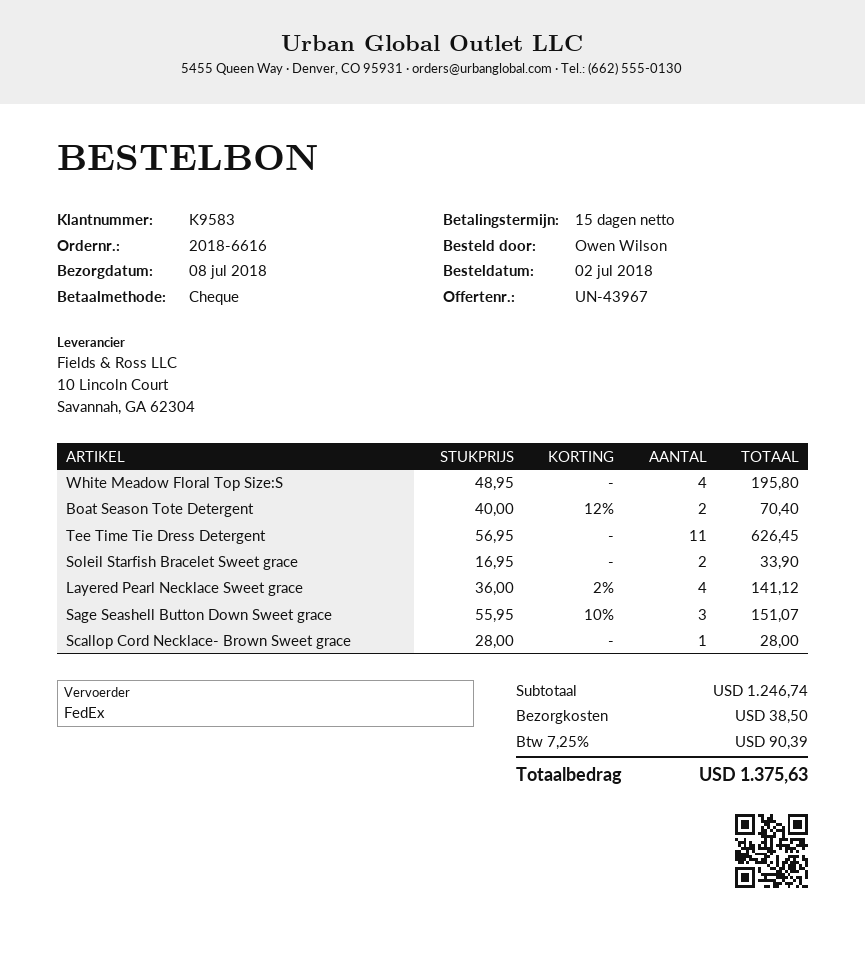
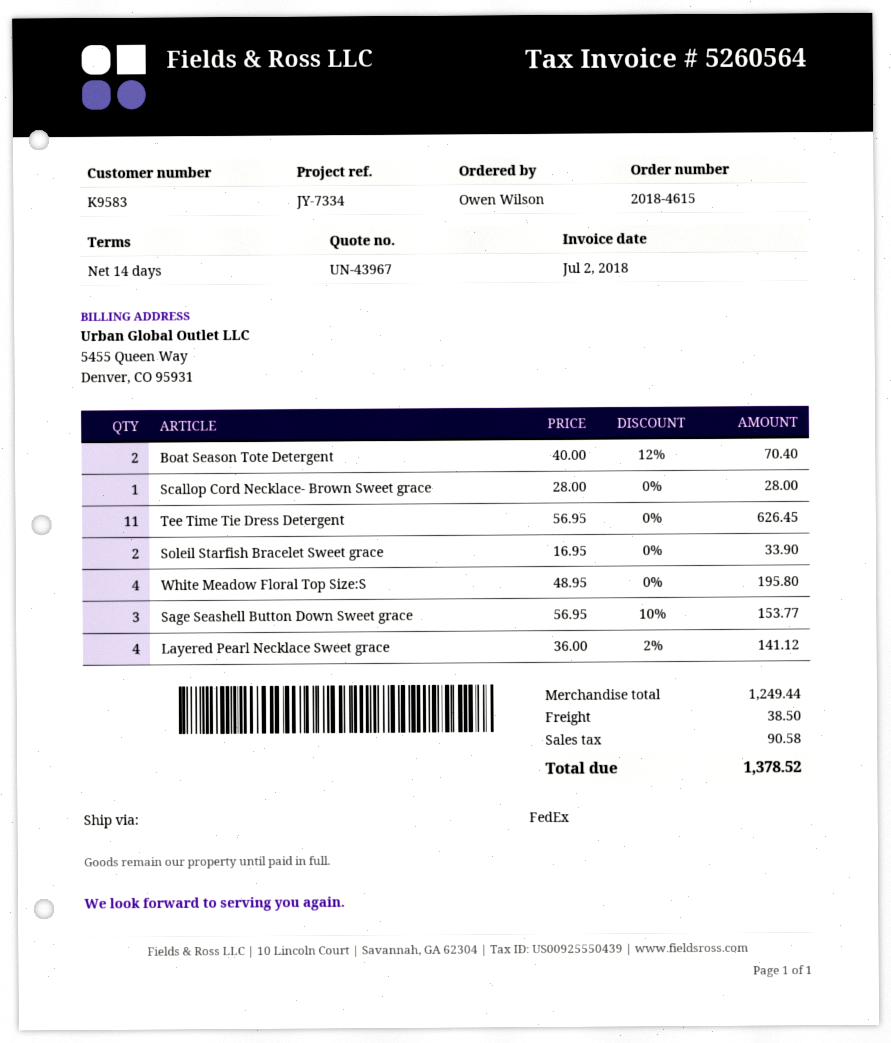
order number: 2018-6616 -> 2018-4615
payment terms: 15 days -> 14 days
Sage Seashell Button Down Sweet grace: 3 x 55.95 - 10% = 151.07 -> 3 x 56.95 - 10% = 153.77
subtotal: 1246.74 -> 1249.44
tax: 90.39 -> 90.58
total: 1375.63 -> 1378.52

